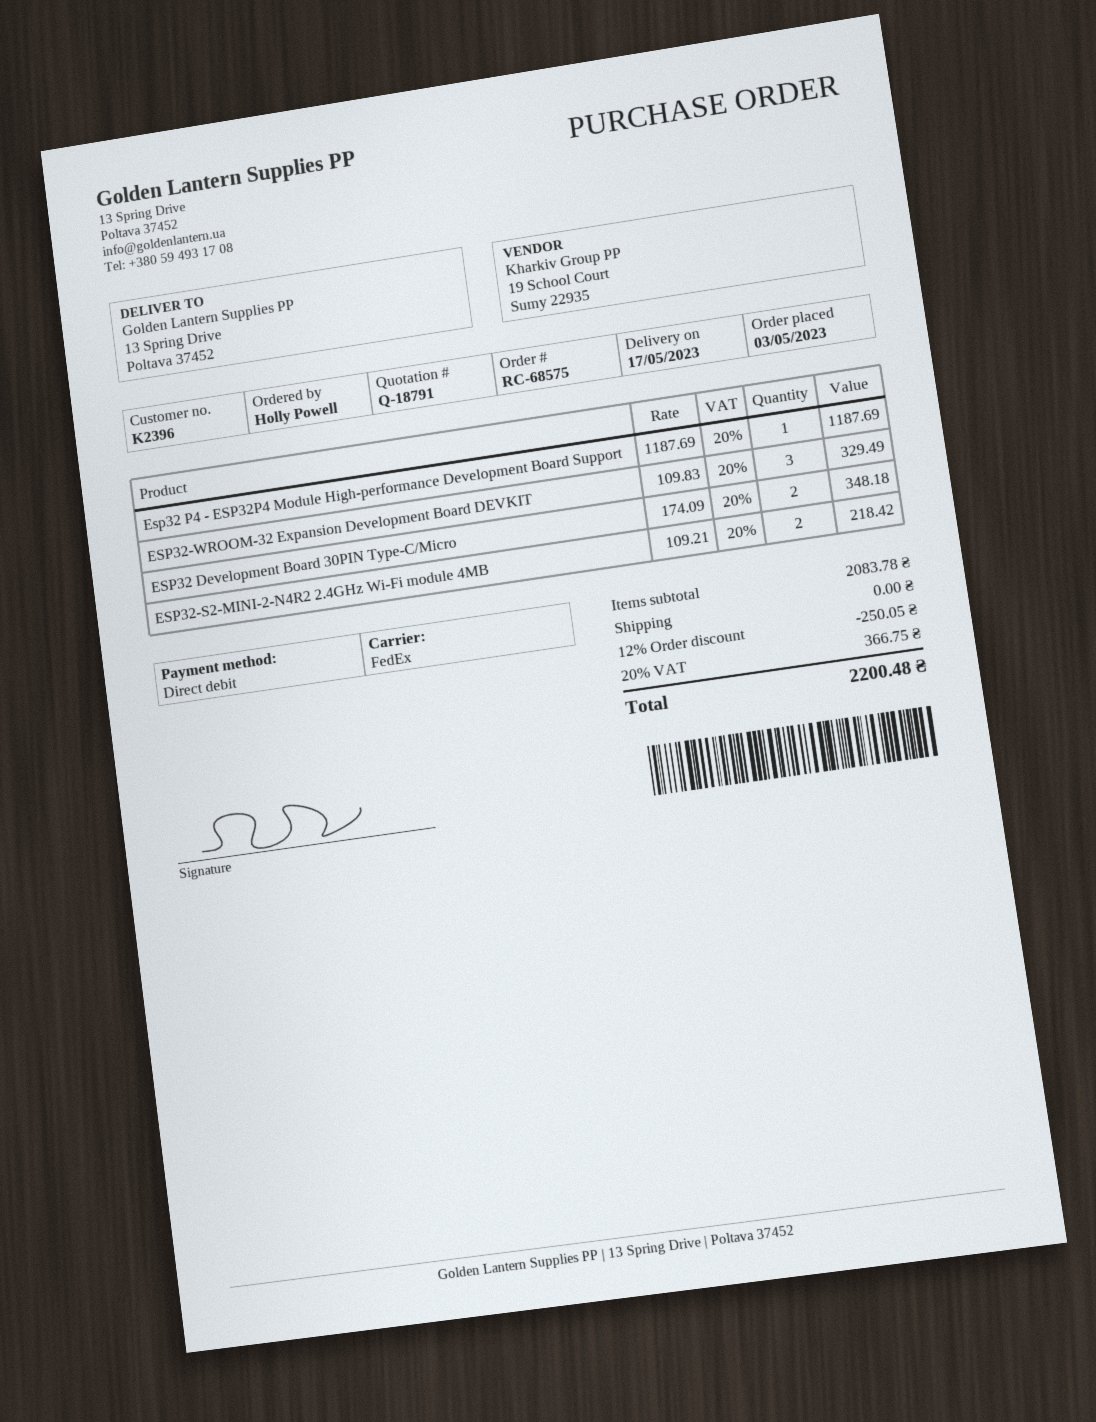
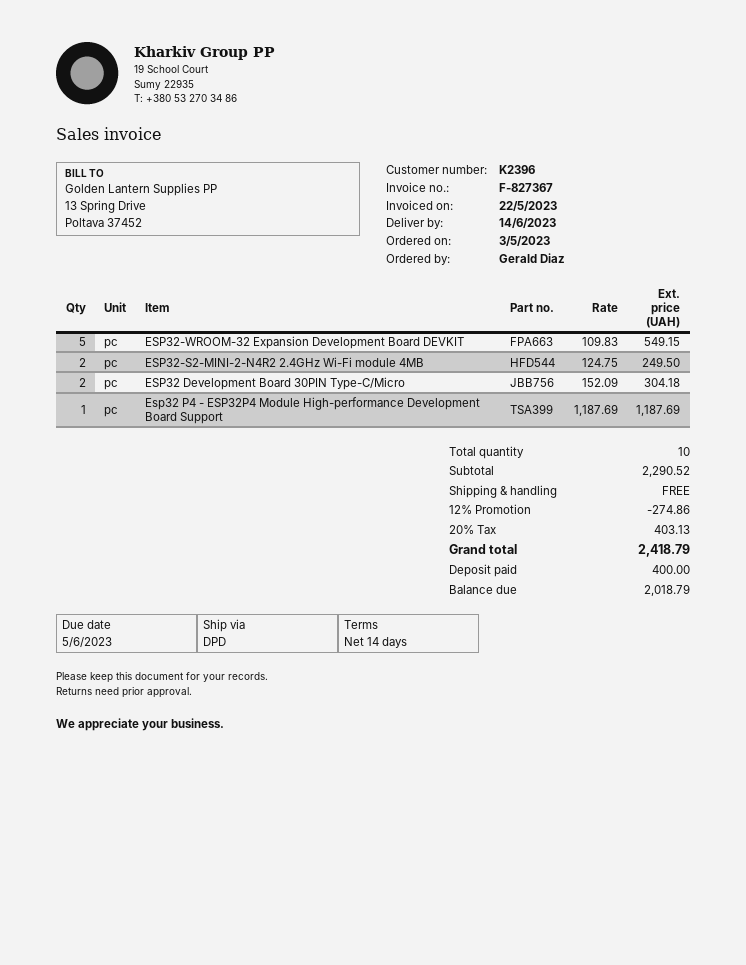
delivery date: 2023-05-17 -> 2023-06-14
ordered by: Holly Powell -> Gerald Diaz
shipping method: FedEx -> DPD
ESP32-WROOM-32 Expansion Development Board DEVKIT: 3 x 109.83 = 329.49 -> 5 x 109.83 = 549.15
ESP32 Development Board 30PIN Type-C/Micro: 2 x 174.09 = 348.18 -> 2 x 152.09 = 304.18
ESP32-S2-MINI-2-N4R2 2.4GHz Wi-Fi module 4MB: 2 x 109.21 = 218.42 -> 2 x 124.75 = 249.50
subtotal: 2083.78 -> 2290.52
discount: 12% = 250.05 -> 12% = 274.86
tax: 20% = 366.75 -> 20% = 403.13
total: 2200.48 -> 2418.79

